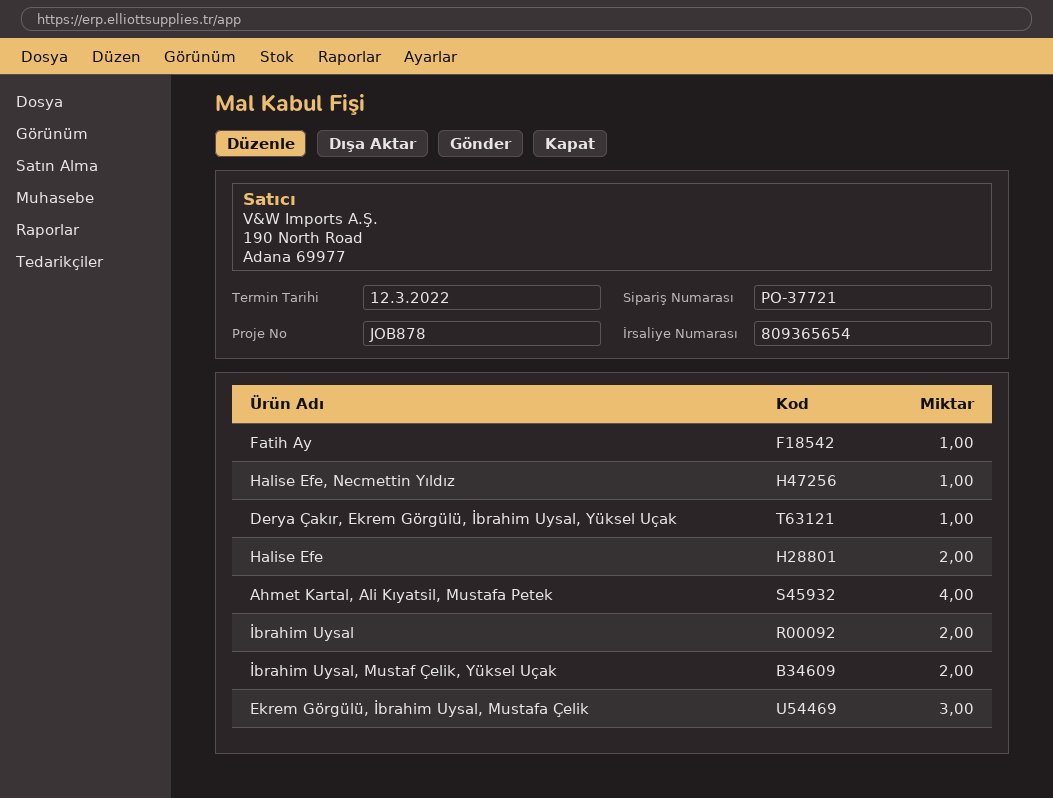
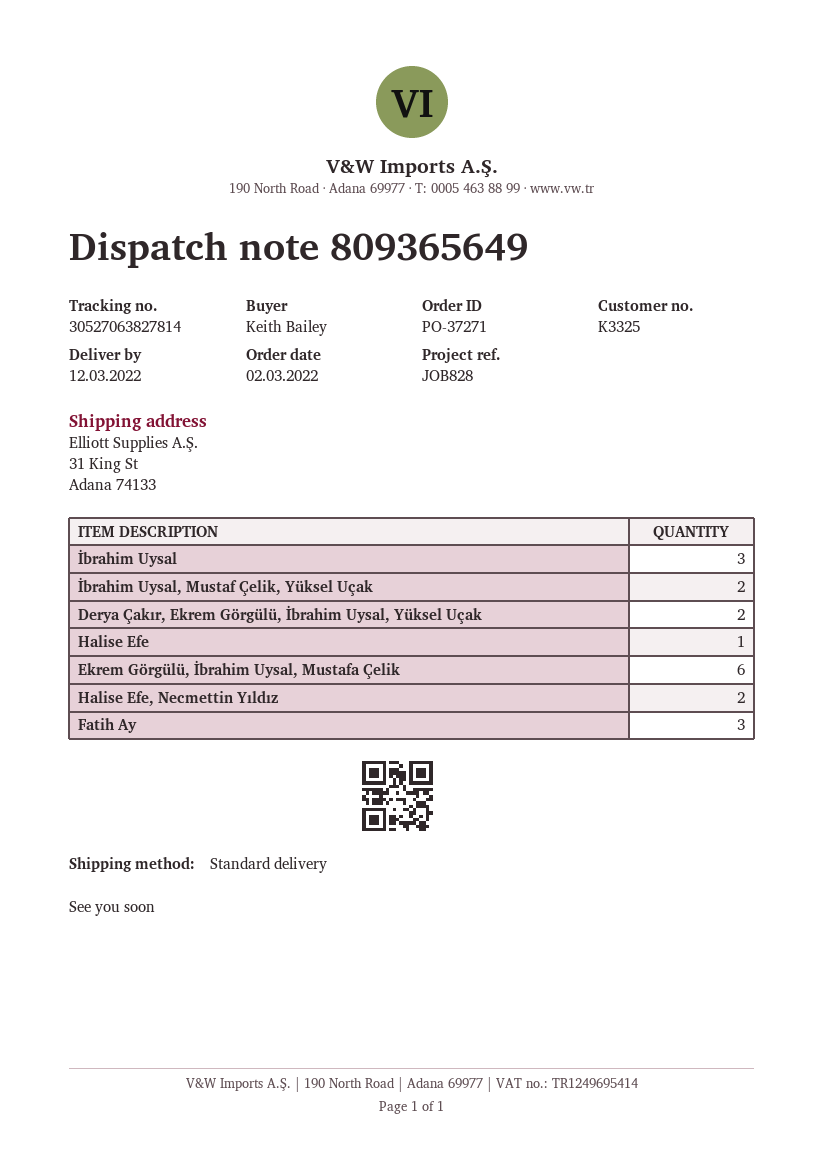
order number: PO-37721 -> PO-37271
delivery note number: 809365654 -> 809365649
reference: JOB878 -> JOB828
Fatih Ay: 1 -> 3
Halise Efe, Necmettin Yıldız: 1 -> 2
Derya Çakır, Ekrem Görgülü, İbrahim Uysal, Yüksel Uçak: 1 -> 2
Halise Efe: 2 -> 1
Ahmet Kartal, Ali Kıyatsil, Mustafa Petek: 4 -> none
İbrahim Uysal: 2 -> 3
Ekrem Görgülü, İbrahim Uysal, Mustafa Çelik: 3 -> 6

